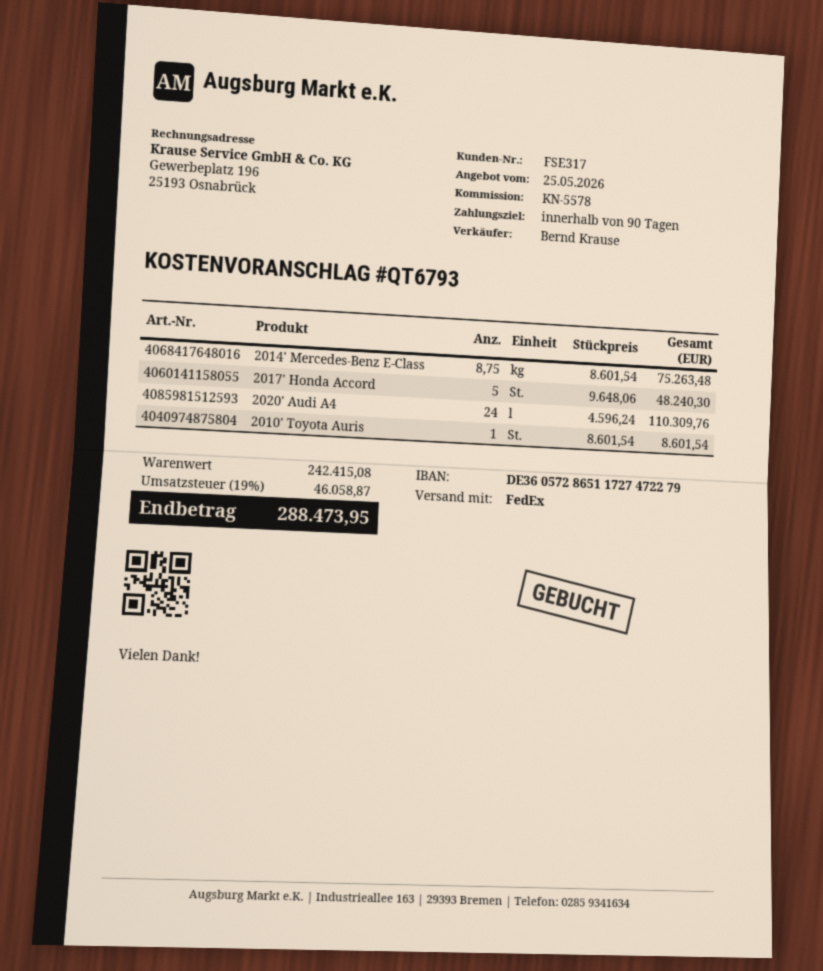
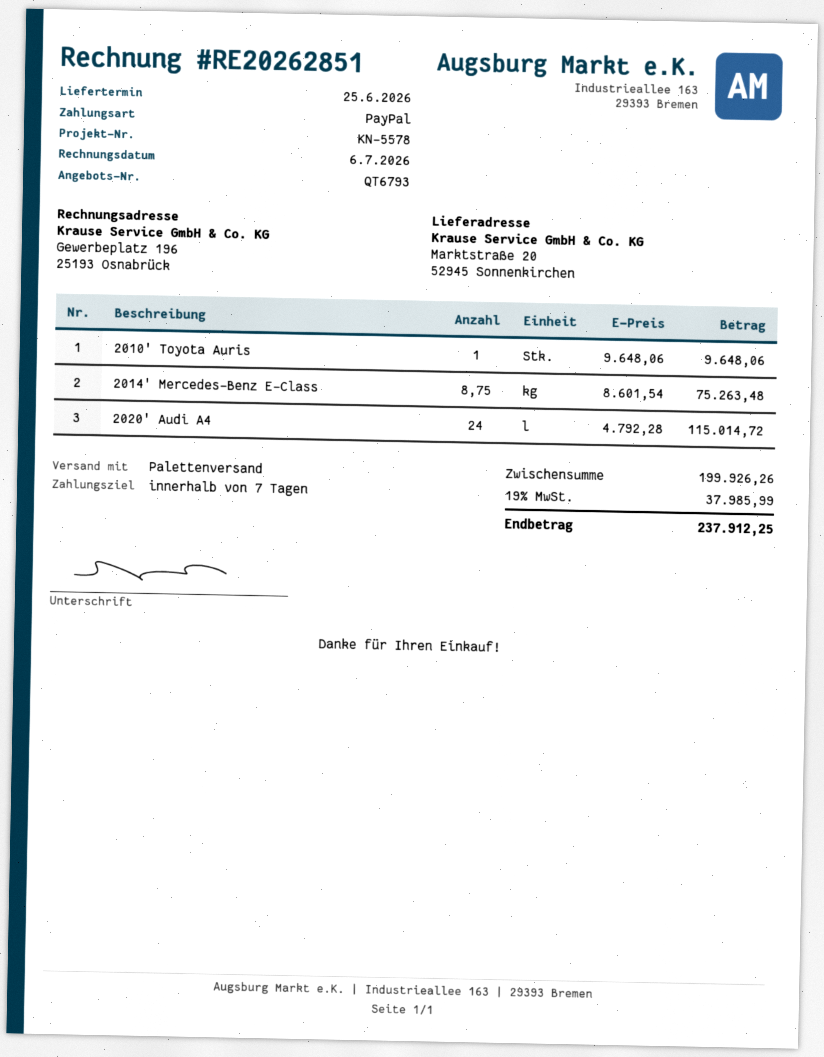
payment terms: 90 days -> 7 days
shipping method: FedEx -> pallet freight
2017' Honda Accord: 5 x 9648.06 = 48240.30 -> none
2020' Audi A4: 24 x 4596.24 = 110309.76 -> 24 x 4792.28 = 115014.72
2010' Toyota Auris: 1 x 8601.54 = 8601.54 -> 1 x 9648.06 = 9648.06
subtotal: 242415.08 -> 199926.26
tax: 19% = 46058.87 -> 19% = 37985.99
total: 288473.95 -> 237912.25

